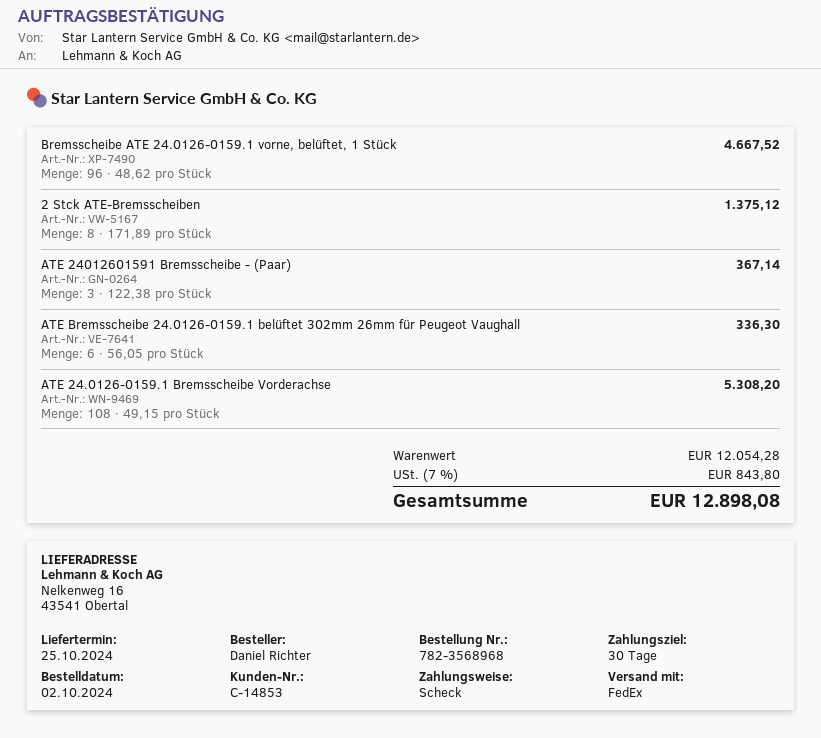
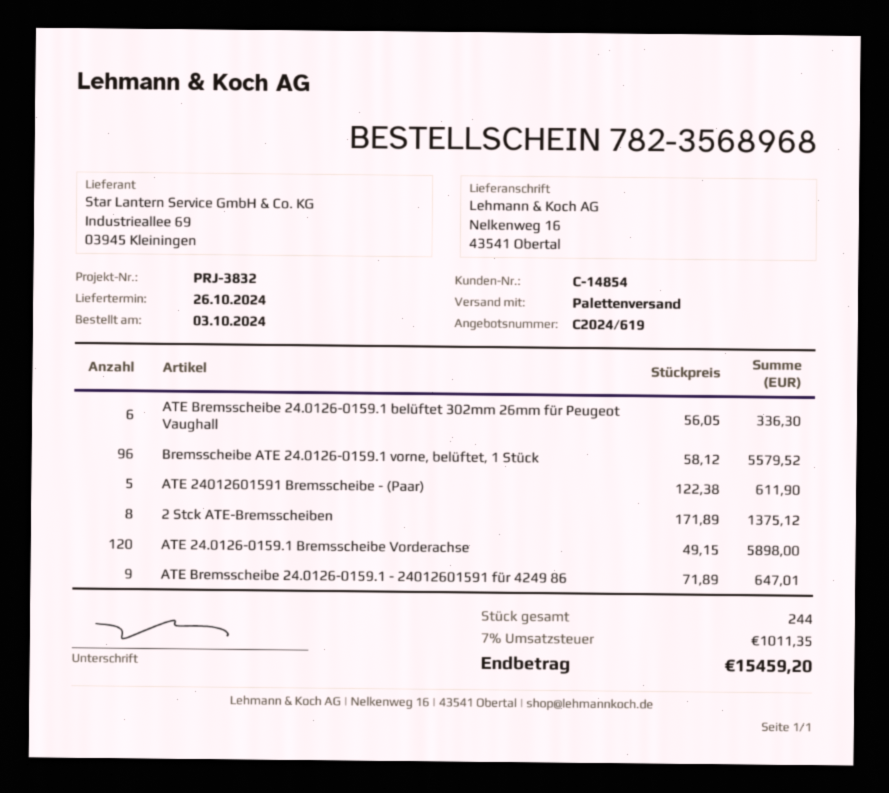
order date: 2024-10-02 -> 2024-10-03
delivery date: 2024-10-25 -> 2024-10-26
customer number: C-14853 -> C-14854
shipping method: FedEx -> pallet freight
Bremsscheibe ATE 24.0126-0159.1 vorne, belüftet, 1 Stück: 96 x 48.62 = 4667.52 -> 96 x 58.12 = 5579.52
ATE 24012601591 Bremsscheibe - (Paar): 3 x 122.38 = 367.14 -> 5 x 122.38 = 611.90
ATE 24.0126-0159.1 Bremsscheibe Vorderachse: 108 x 49.15 = 5308.20 -> 120 x 49.15 = 5898.00
ATE Bremsscheibe 24.0126-0159.1 - 24012601591 für 4249 86: none -> 9 x 71.89 = 647.01
tax: 7% = 843.80 -> 7% = 1011.35
total: 12898.08 -> 15459.20

